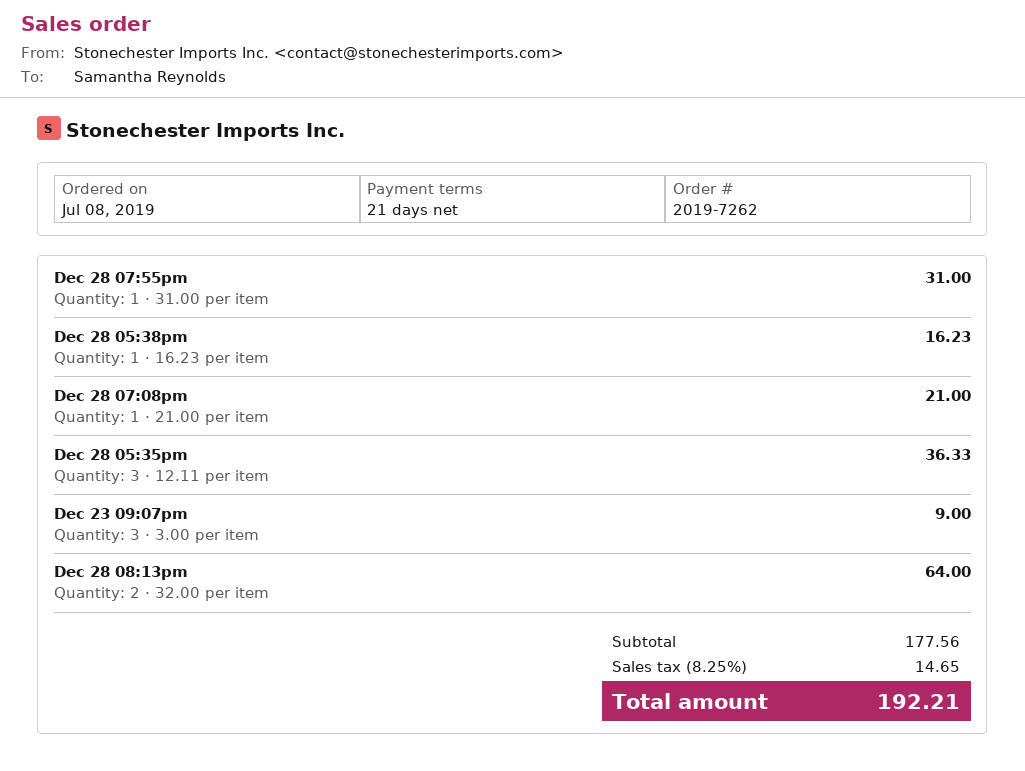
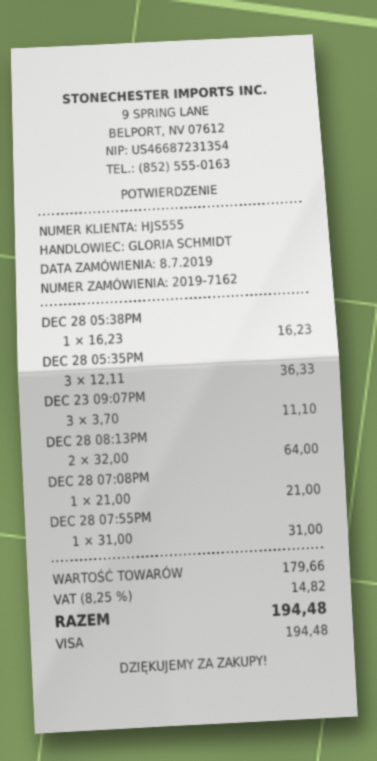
order number: 2019-7262 -> 2019-7162
Dec 23 09:07pm: 3 x 3.00 = 9.00 -> 3 x 3.70 = 11.10
subtotal: 177.56 -> 179.66
tax: 8.25% = 14.65 -> 8.25% = 14.82
total: 192.21 -> 194.48

